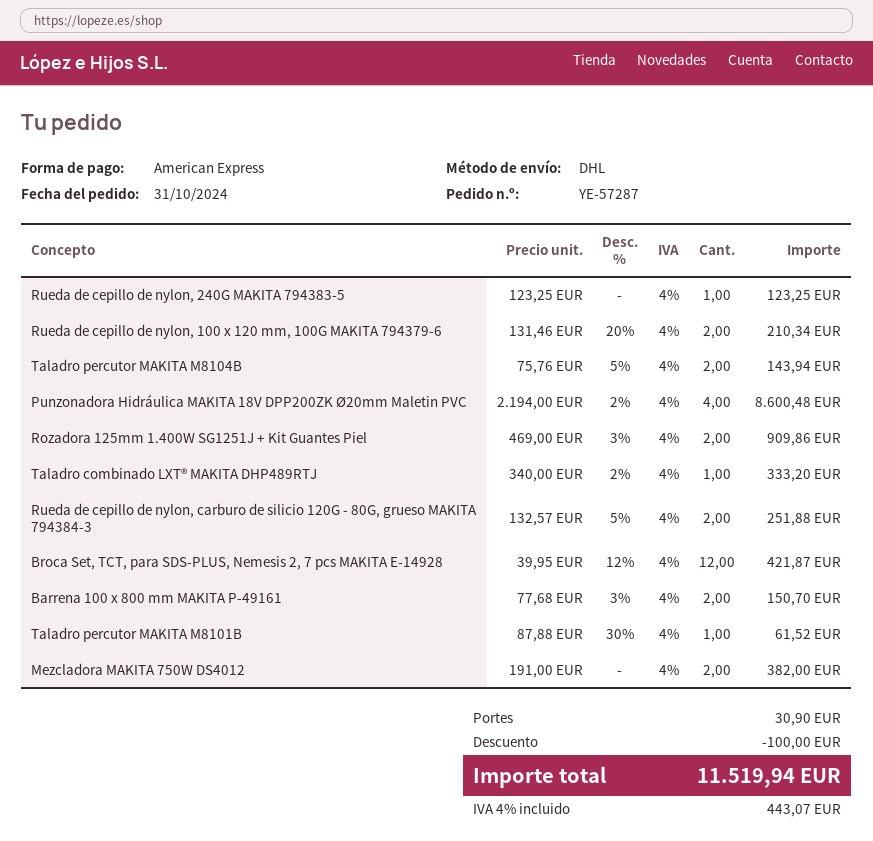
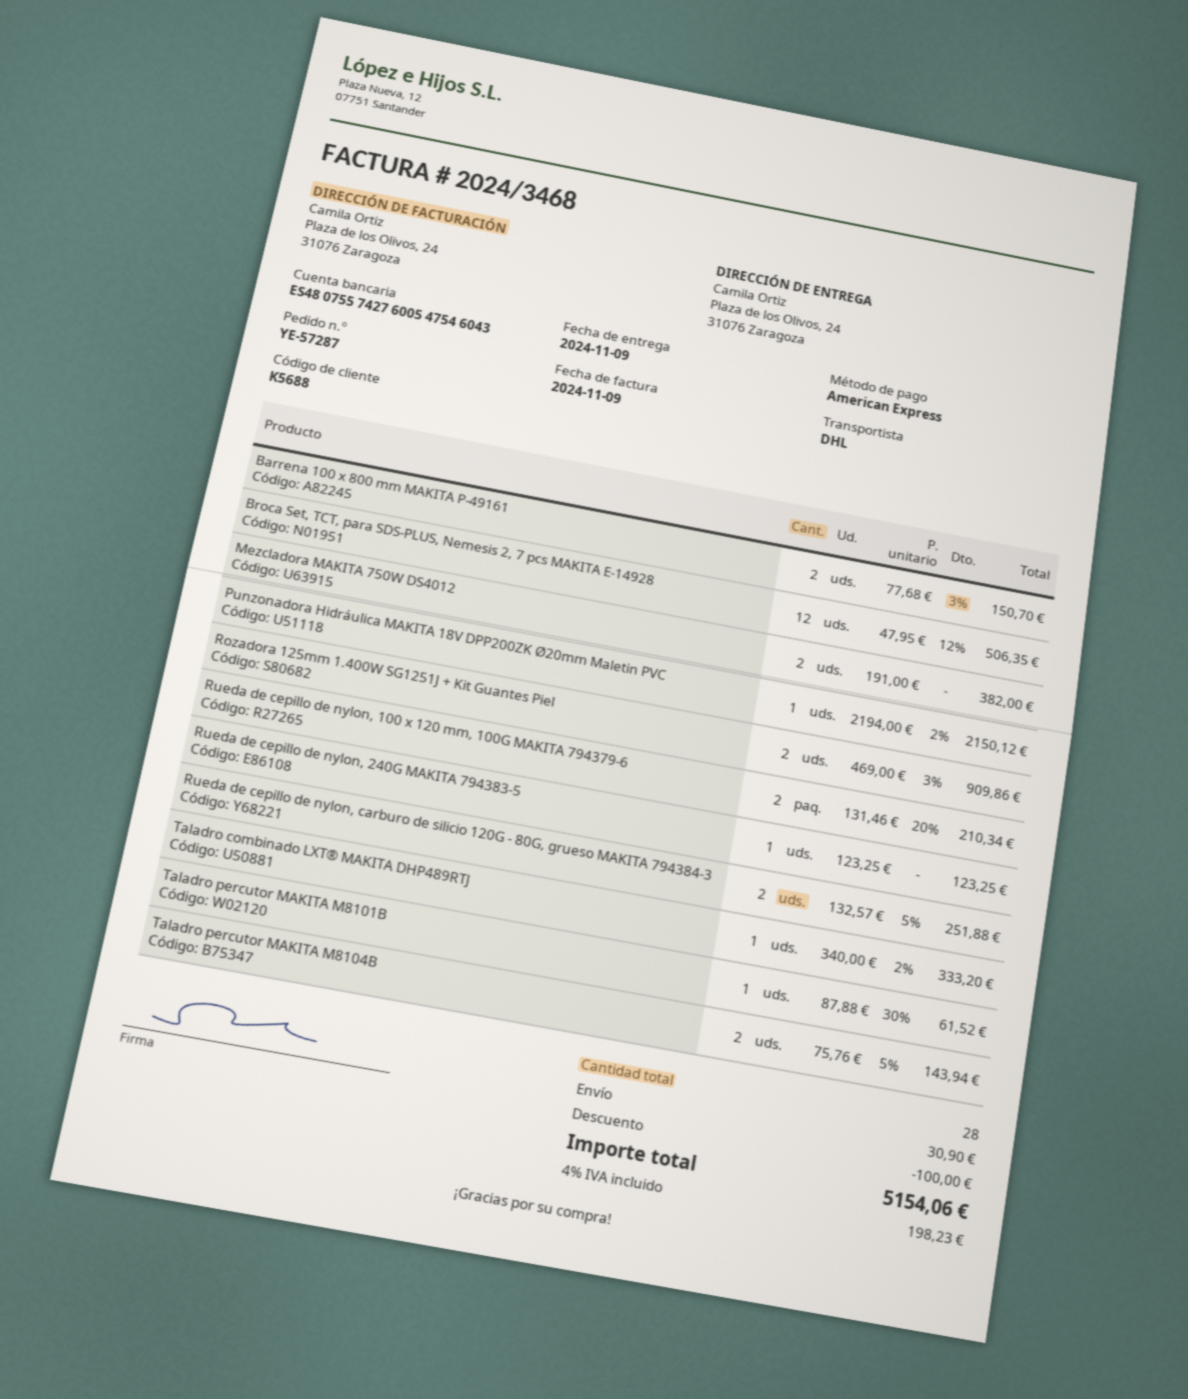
Punzonadora Hidráulica MAKITA 18V DPP200ZK Ø20mm Maletin PVC: 4 x 2194.00 - 2% = 8600.48 -> 1 x 2194.00 - 2% = 2150.12
Broca Set, TCT, para SDS-PLUS, Nemesis 2, 7 pcs MAKITA E-14928: 12 x 39.95 - 12% = 421.87 -> 12 x 47.95 - 12% = 506.35
tax: 4% = 443.07 -> 4% = 198.23
total: 11519.94 -> 5154.06

